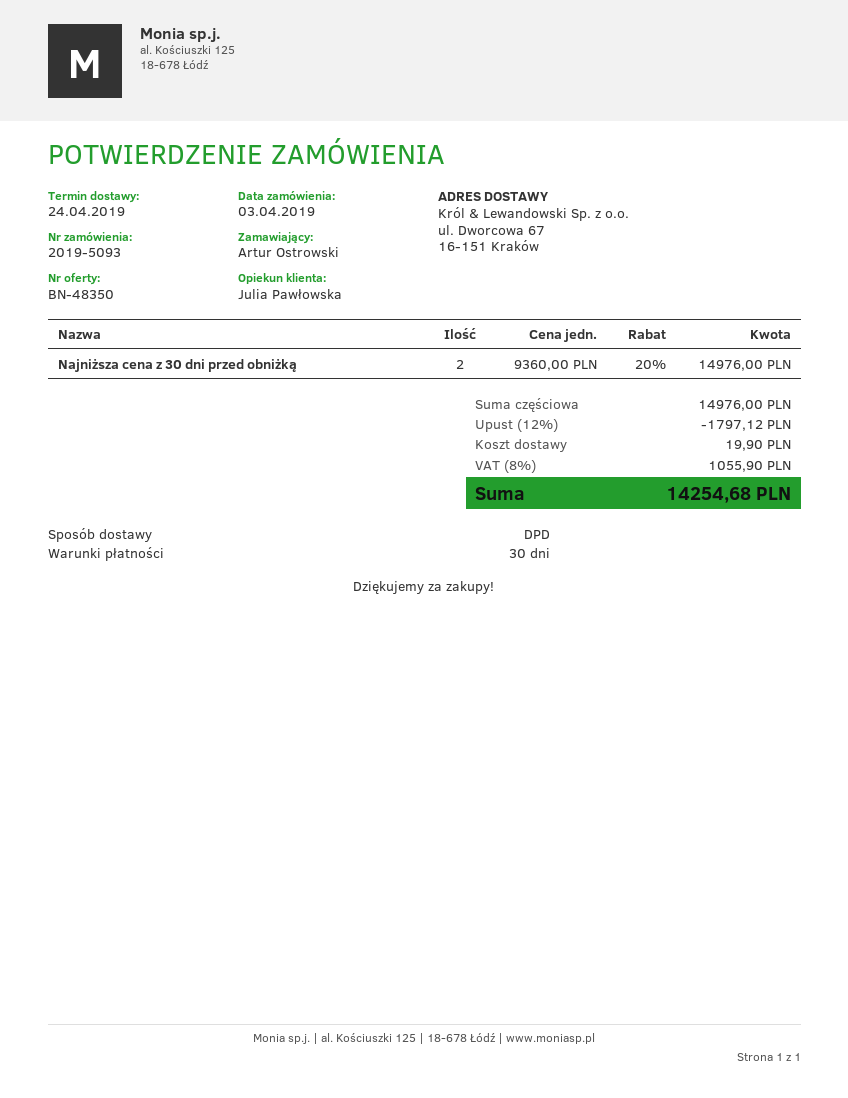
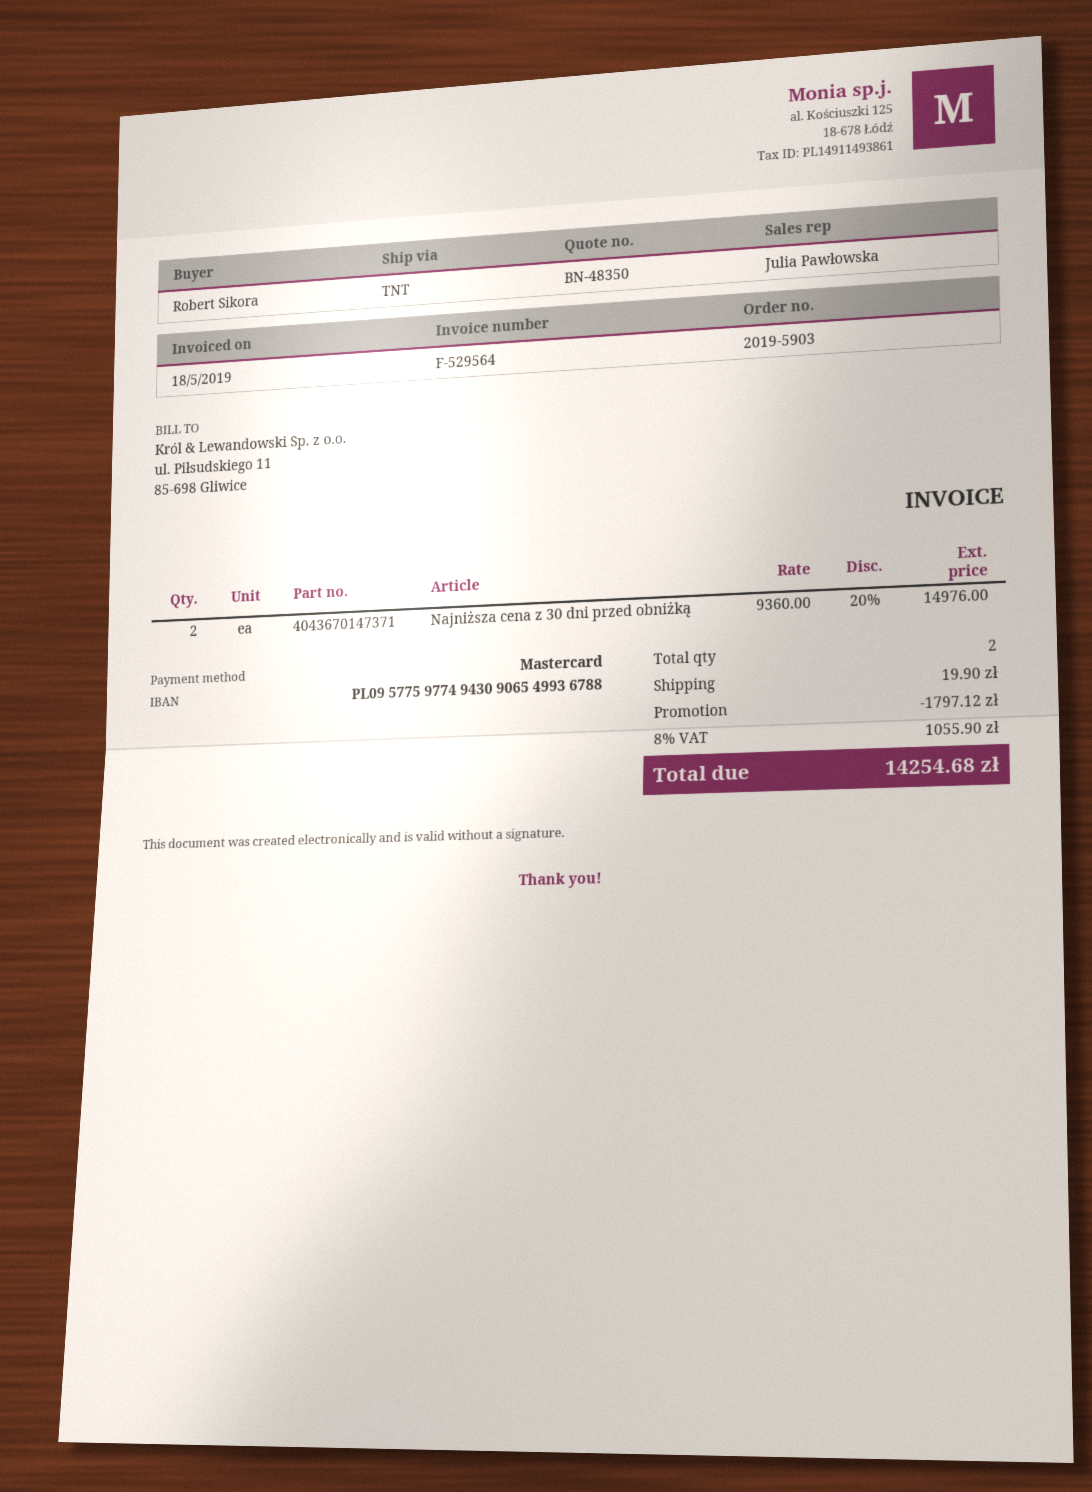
order number: 2019-5093 -> 2019-5903
ordered by: Artur Ostrowski -> Robert Sikora
shipping method: DPD -> TNT

